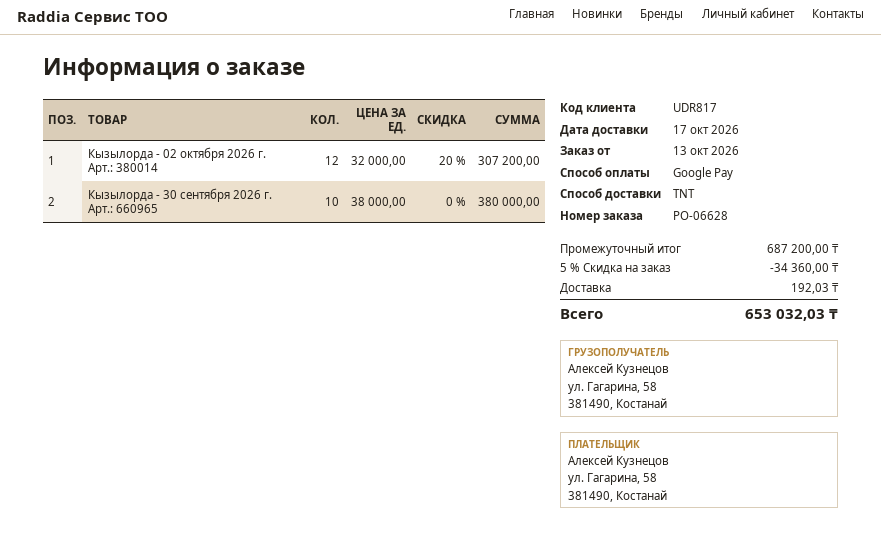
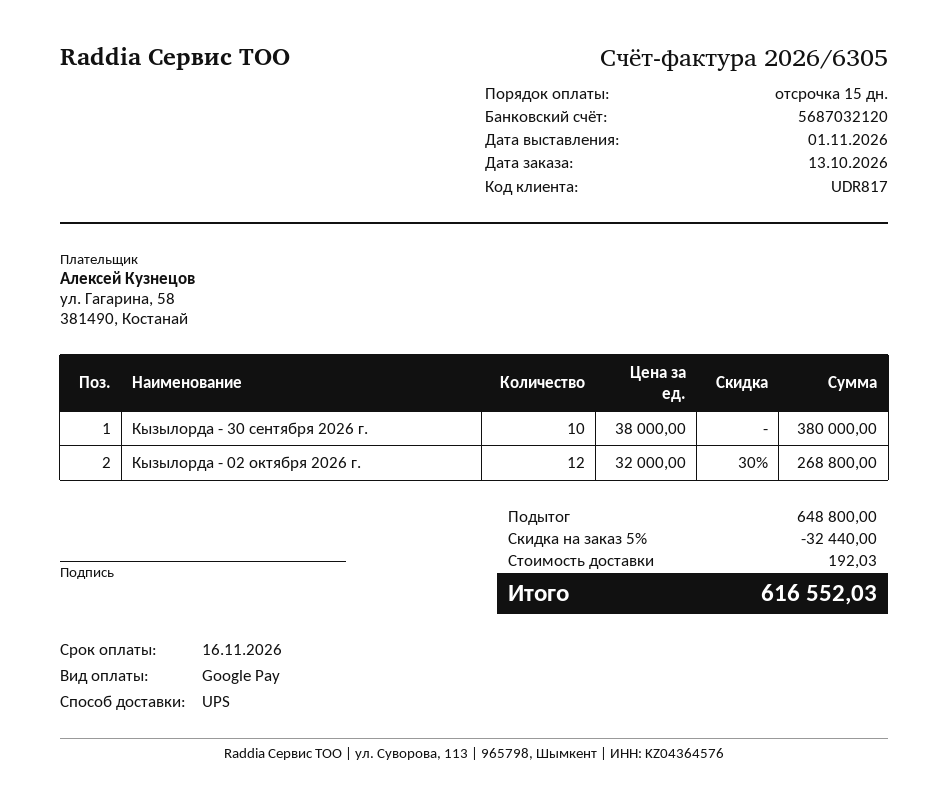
shipping method: TNT -> UPS
Кызылорда - 02 октября 2026 г.: 12 x 32000.00 - 20% = 307200.00 -> 12 x 32000.00 - 30% = 268800.00
subtotal: 687200.00 -> 648800.00
discount: 5% = 34360.00 -> 5% = 32440.00
total: 653032.03 -> 616552.03

